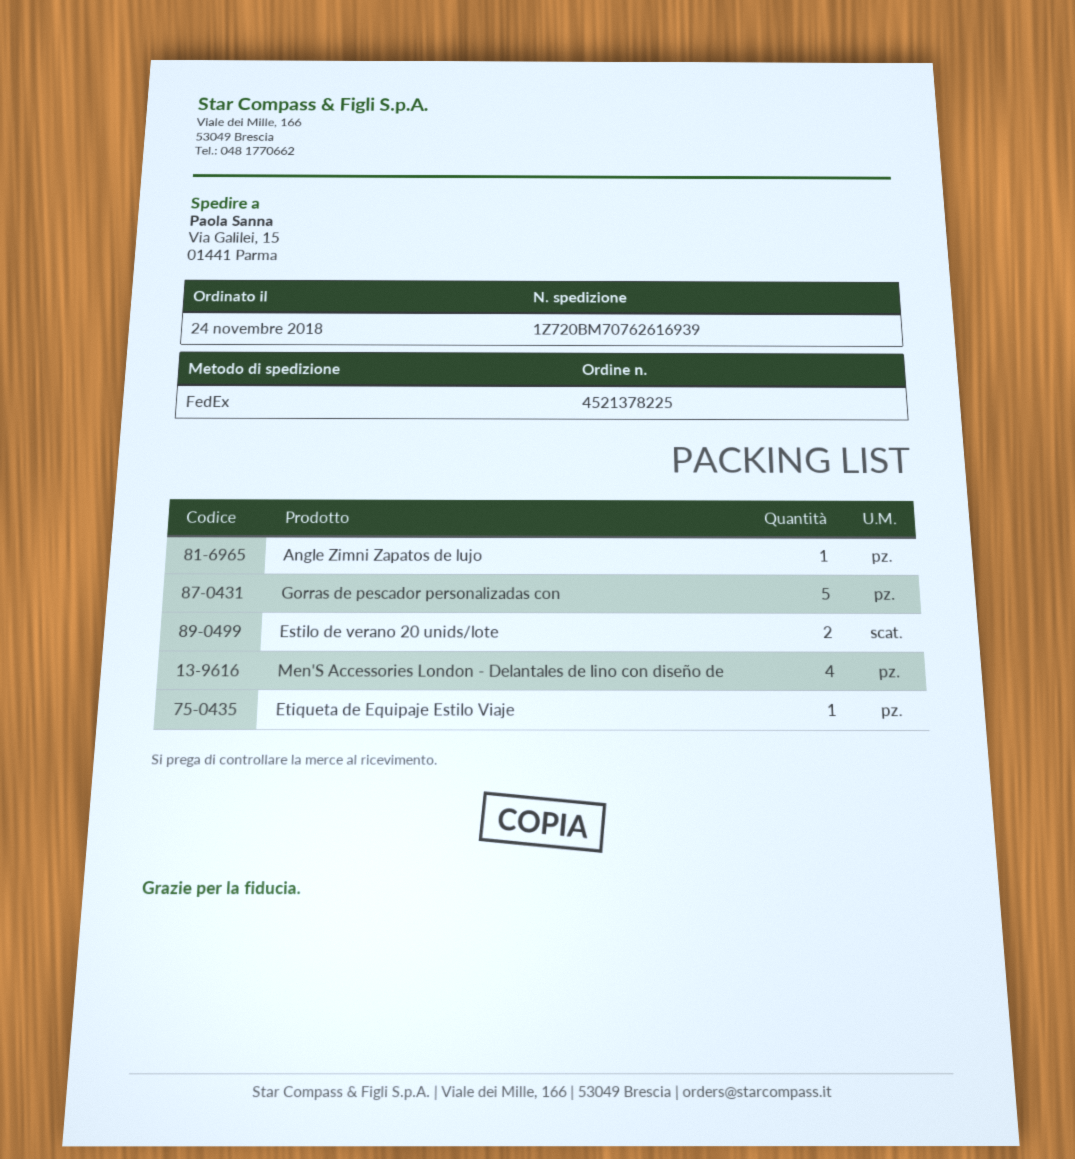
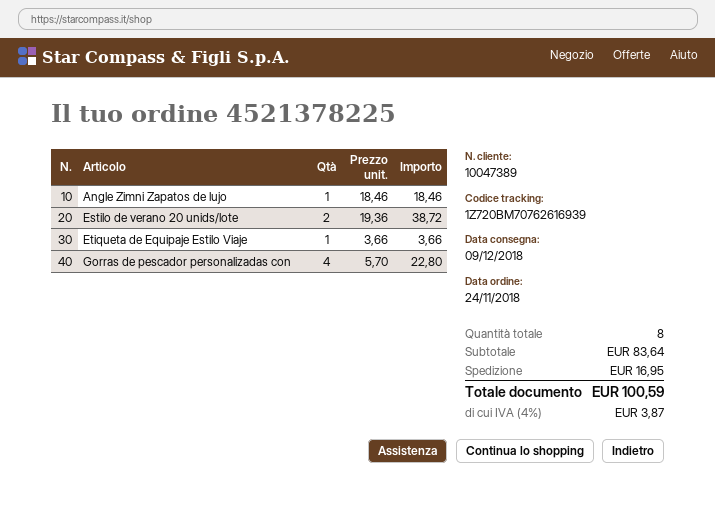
Gorras de pescador personalizadas con: 5 -> 4
Men'S Accessories London - Delantales de lino con diseño de: 4 -> none

